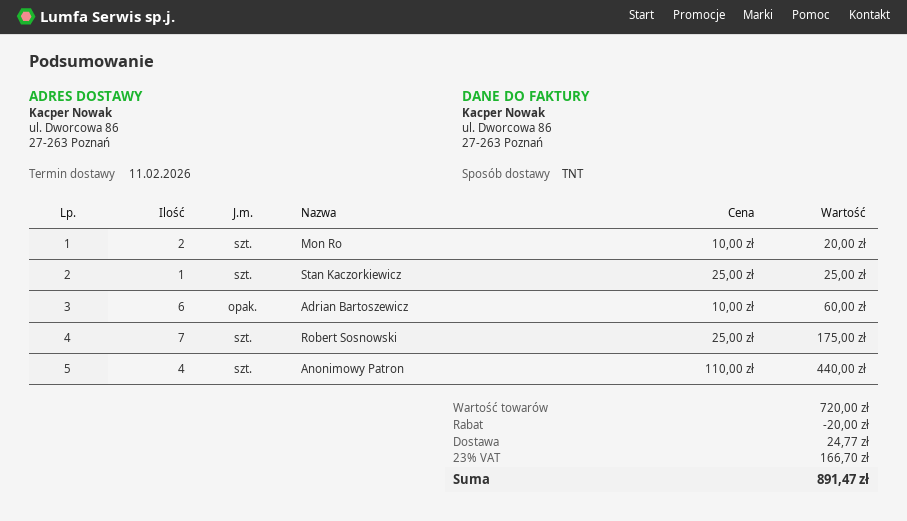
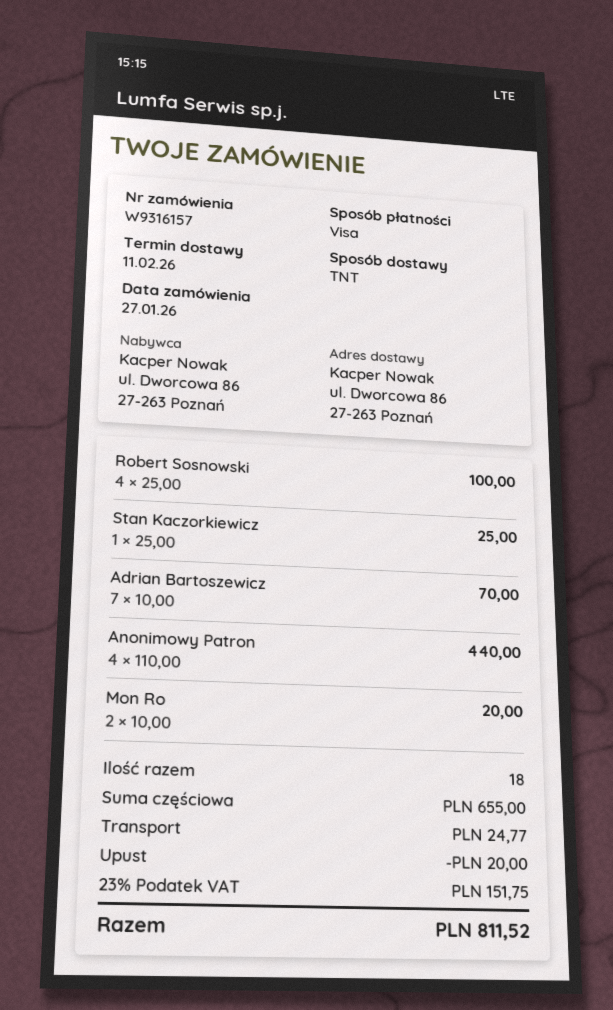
Adrian Bartoszewicz: 6 x 10.00 = 60.00 -> 7 x 10.00 = 70.00
Robert Sosnowski: 7 x 25.00 = 175.00 -> 4 x 25.00 = 100.00
subtotal: 720.00 -> 655.00
tax: 23% = 166.70 -> 23% = 151.75
total: 891.47 -> 811.52

